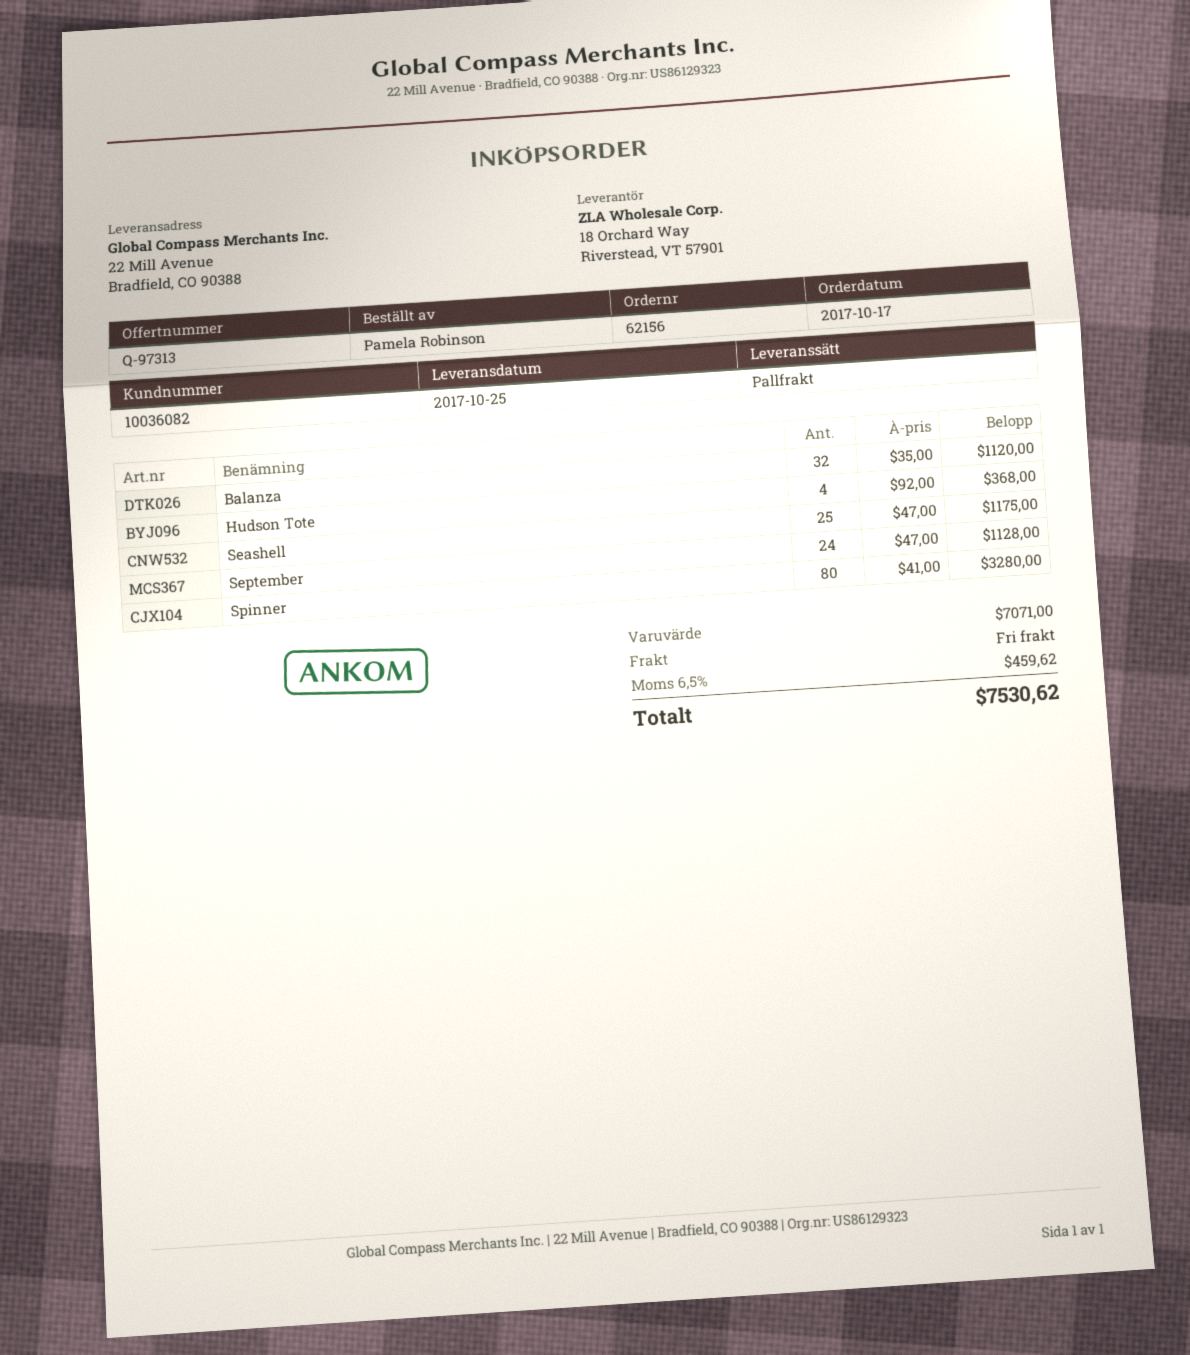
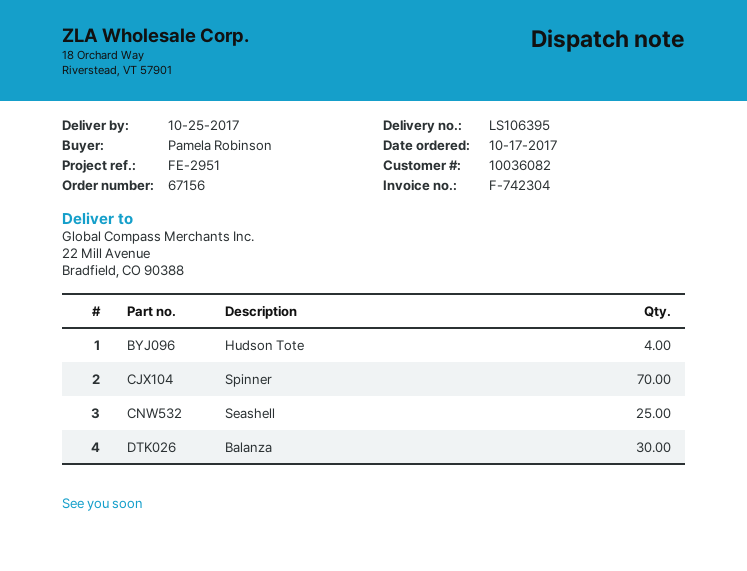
order number: 62156 -> 67156
Balanza: 32 -> 30
September: 24 -> none
Spinner: 80 -> 70

